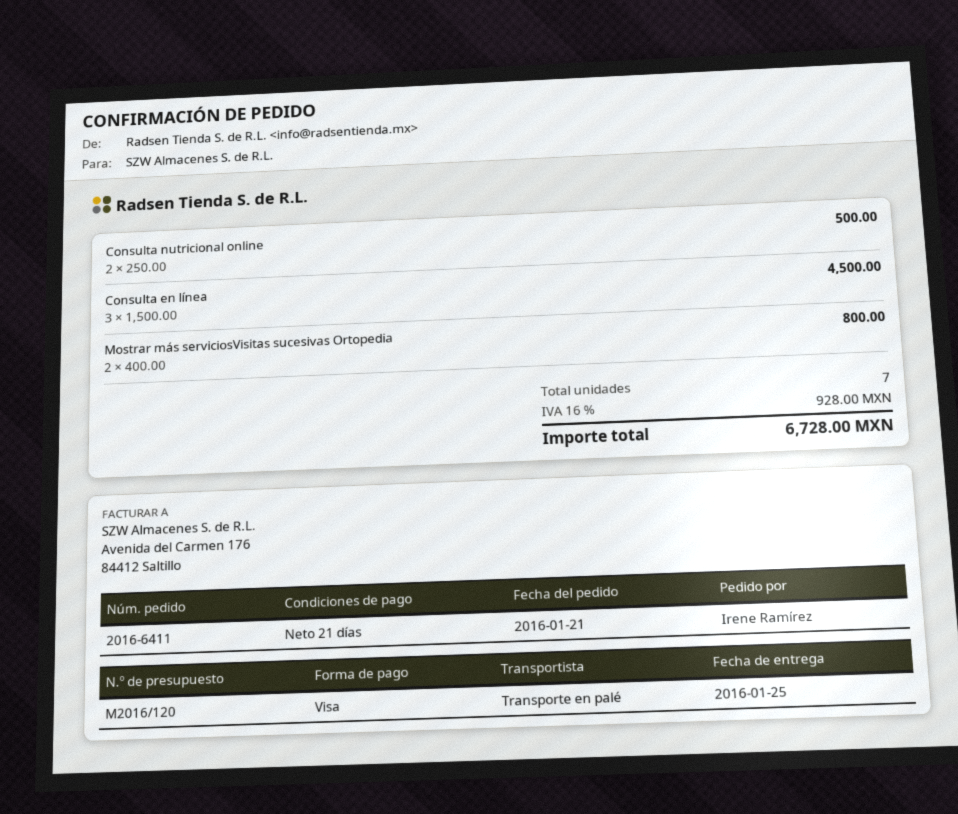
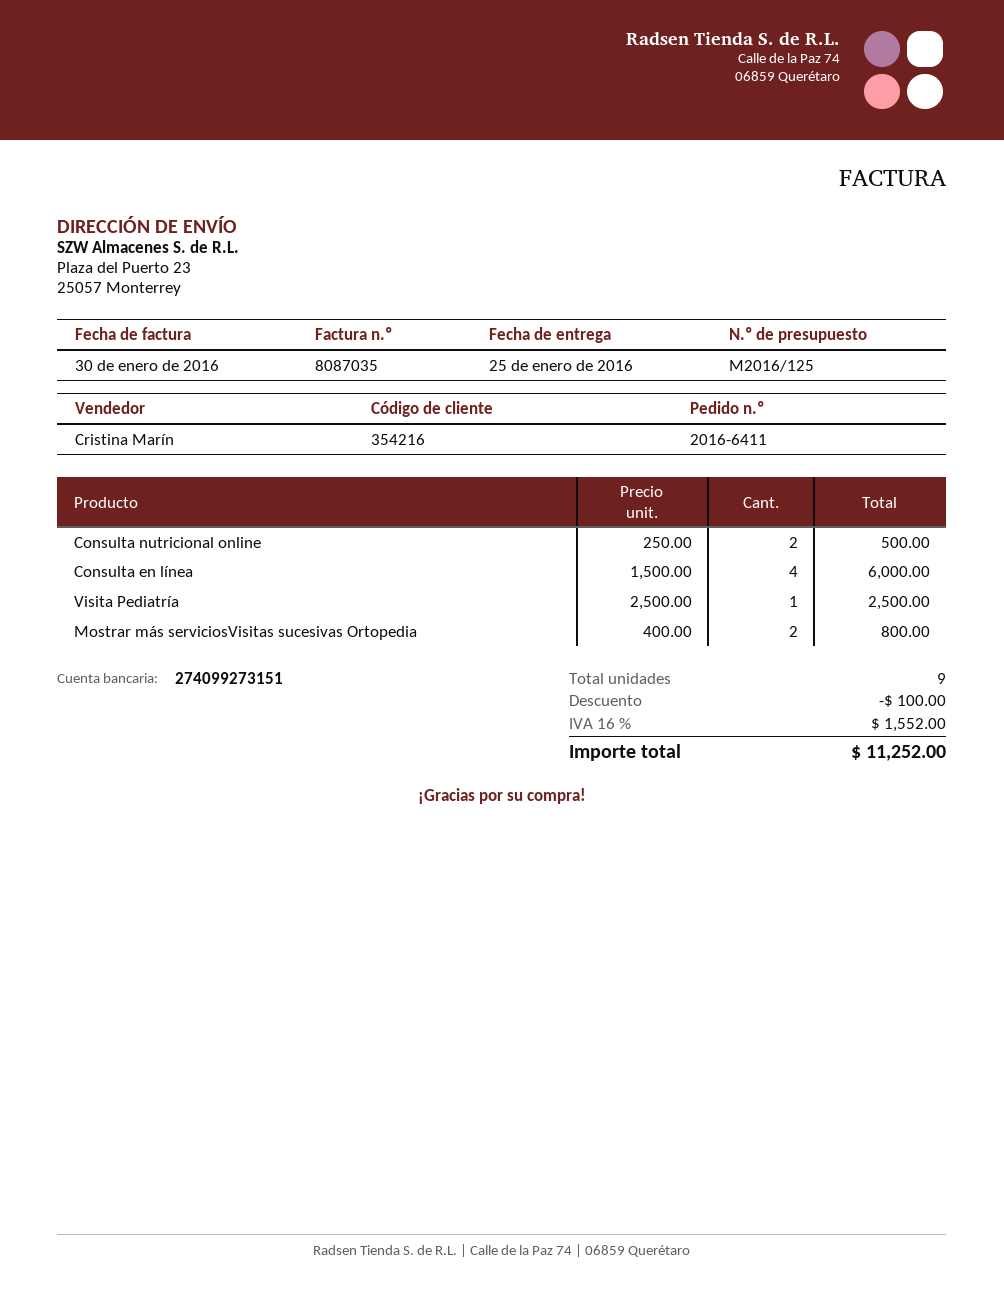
quote number: M2016/120 -> M2016/125
Consulta en línea: 3 x 1500.00 = 4500.00 -> 4 x 1500.00 = 6000.00
Visita Pediatría: none -> 1 x 2500.00 = 2500.00
total quantity: 7 -> 9
discount: none -> 100.00
tax: 16% = 928.00 -> 16% = 1552.00
total: 6728.00 -> 11252.00

